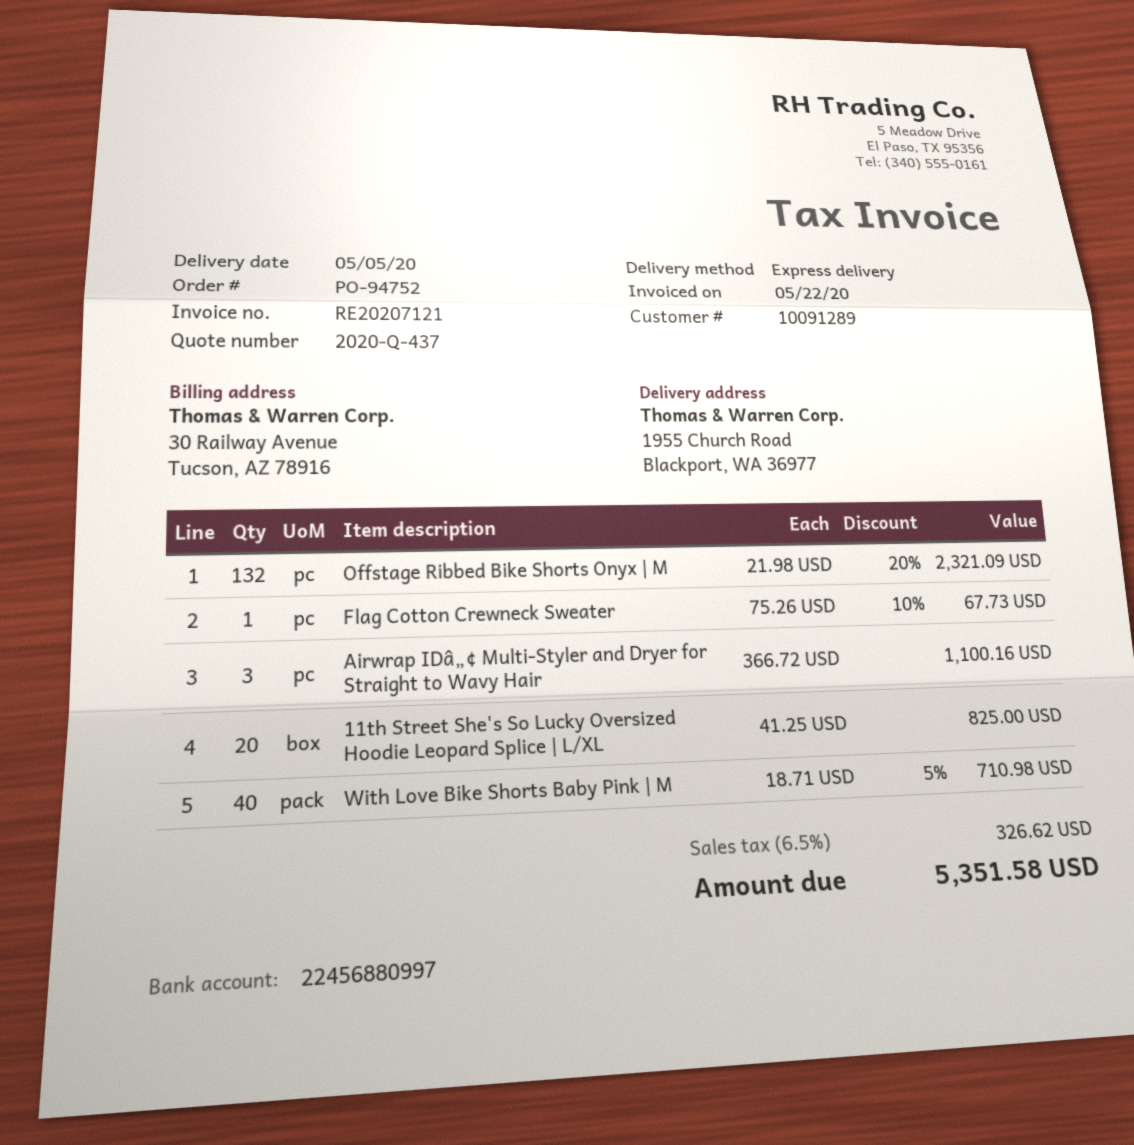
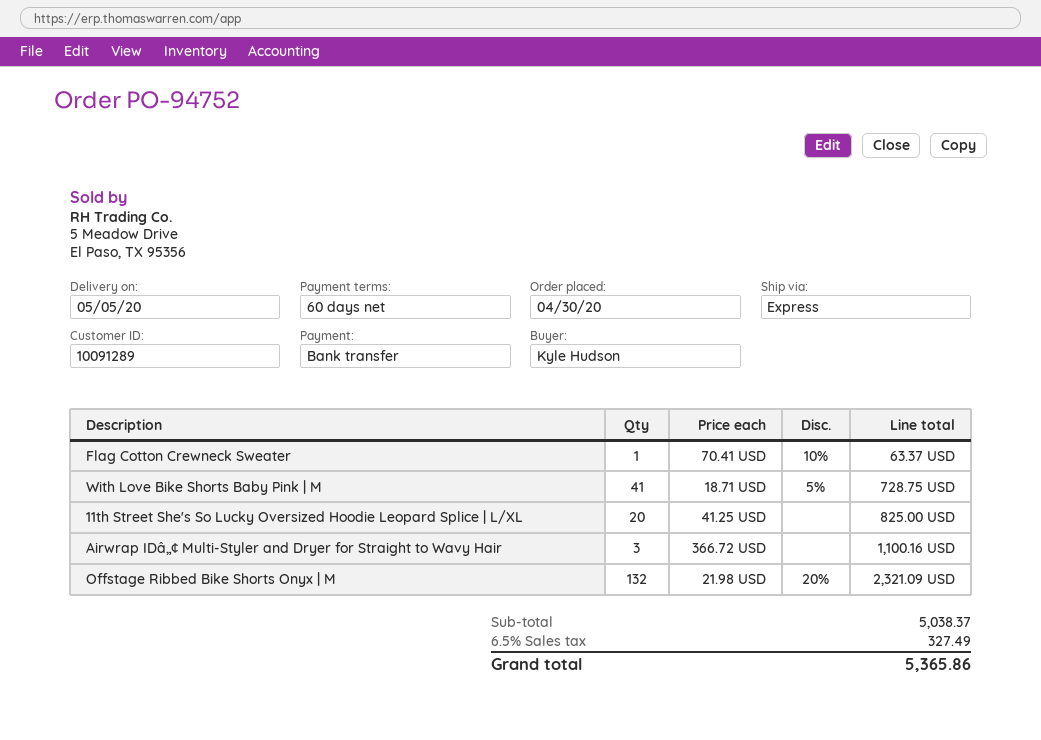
Flag Cotton Crewneck Sweater: 1 x 75.26 - 10% = 67.73 -> 1 x 70.41 - 10% = 63.37
With Love Bike Shorts Baby Pink | M: 40 x 18.71 - 5% = 710.98 -> 41 x 18.71 - 5% = 728.75
tax: 6.5% = 326.62 -> 6.5% = 327.49
total: 5351.58 -> 5365.86

